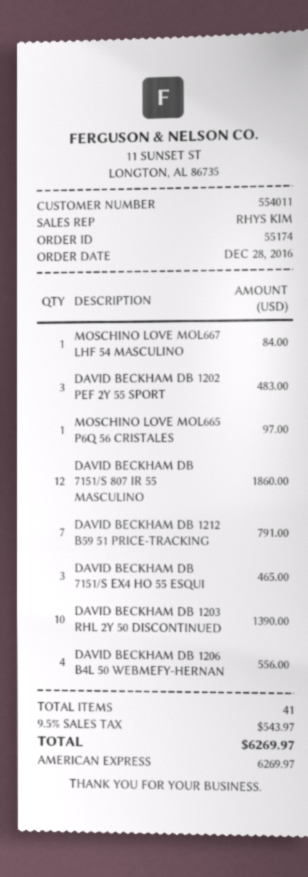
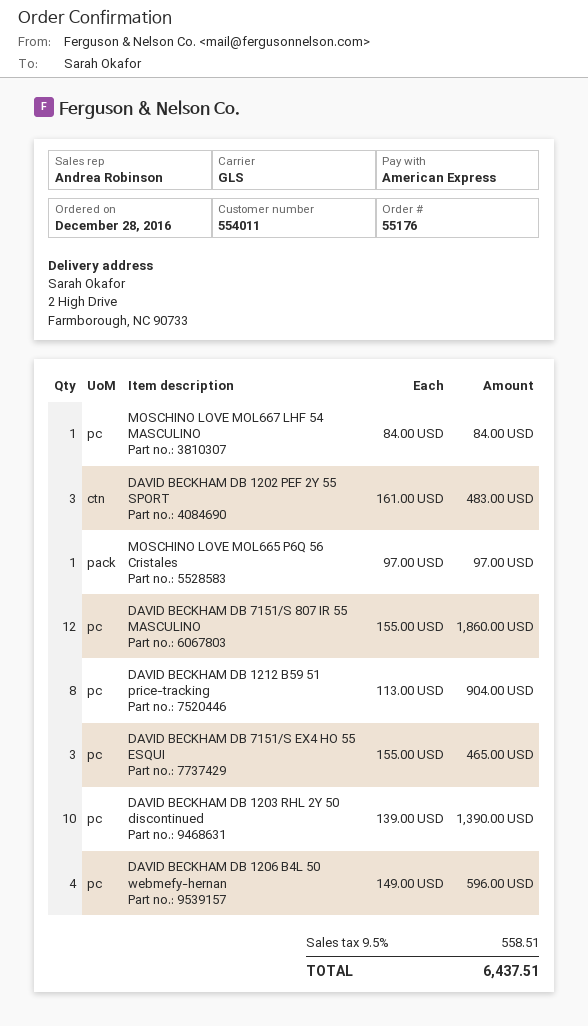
order number: 55174 -> 55176
sales rep: RHYS KIM -> Andrea Robinson
DAVID BECKHAM DB 1212 B59 51 PRICE-TRACKING: 7 for 791.00 -> 8 for 904.00
DAVID BECKHAM DB 1206 B4L 50 WEBMEFY-HERNAN: 4 for 556.00 -> 4 for 596.00
tax: 9.5% = 543.97 -> 9.5% = 558.51
total: 6269.97 -> 6437.51

